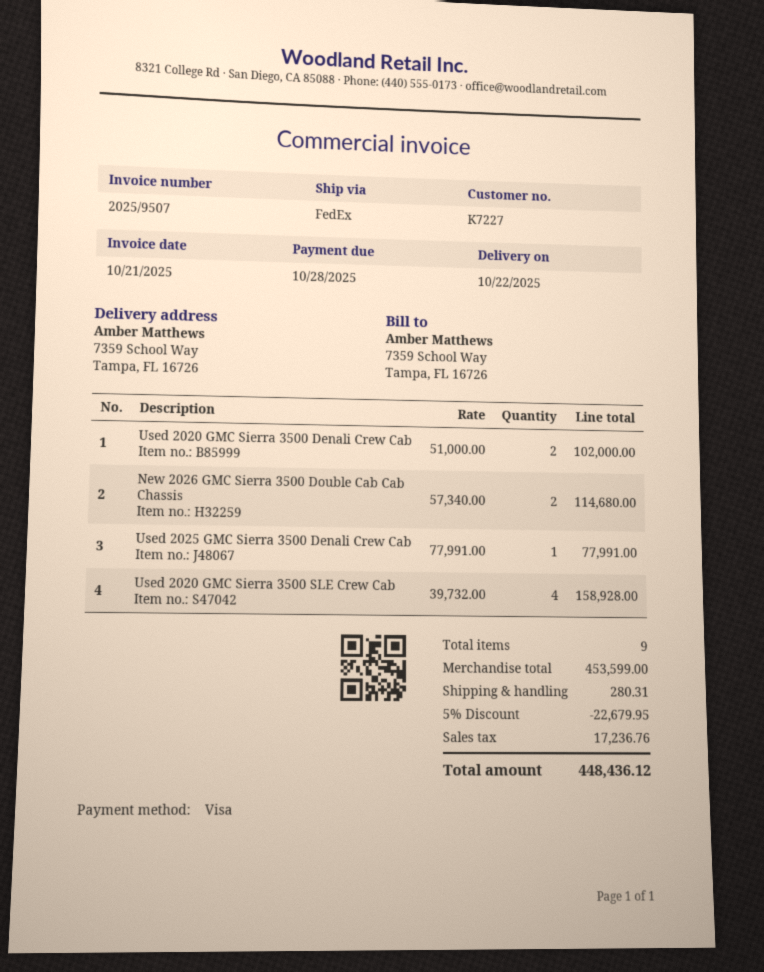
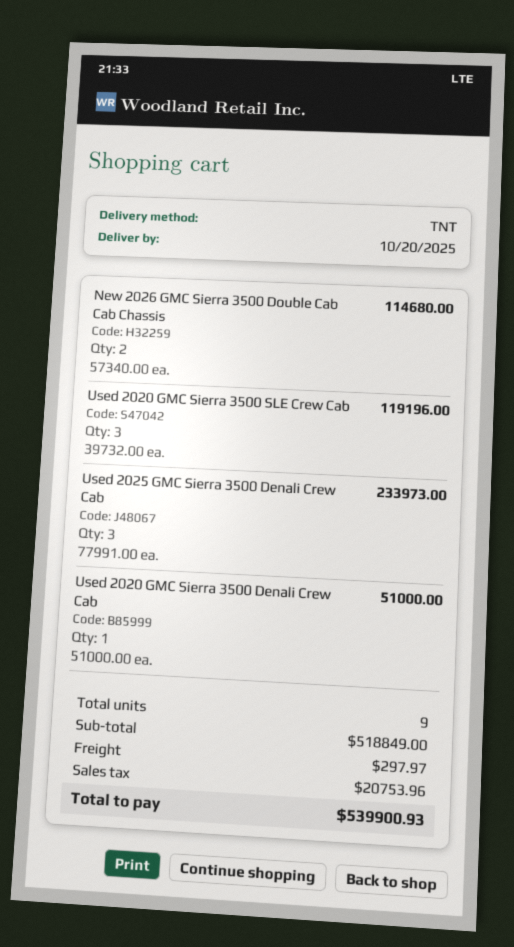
delivery date: 2025-10-22 -> 2025-10-20
shipping method: FedEx -> TNT
Used 2020 GMC Sierra 3500 Denali Crew Cab: 2 x 51000.00 = 102000.00 -> 1 x 51000.00 = 51000.00
Used 2025 GMC Sierra 3500 Denali Crew Cab: 1 x 77991.00 = 77991.00 -> 3 x 77991.00 = 233973.00
Used 2020 GMC Sierra 3500 SLE Crew Cab: 4 x 39732.00 = 158928.00 -> 3 x 39732.00 = 119196.00
subtotal: 453599.00 -> 518849.00
discount: 5% = 22679.95 -> none
shipping: 280.31 -> 297.97
tax: 17236.76 -> 20753.96
total: 448436.12 -> 539900.93

